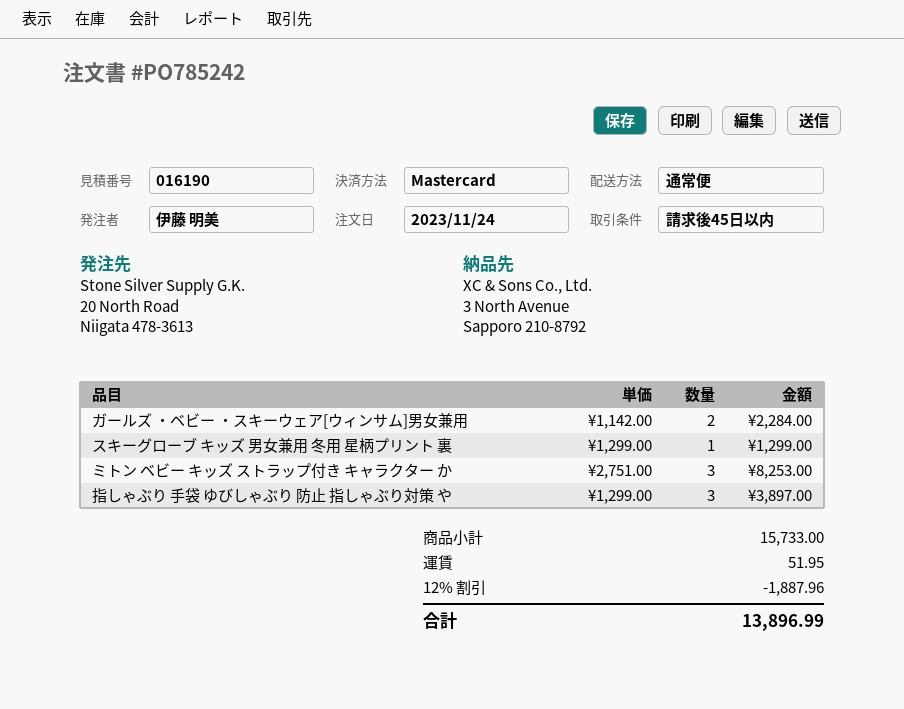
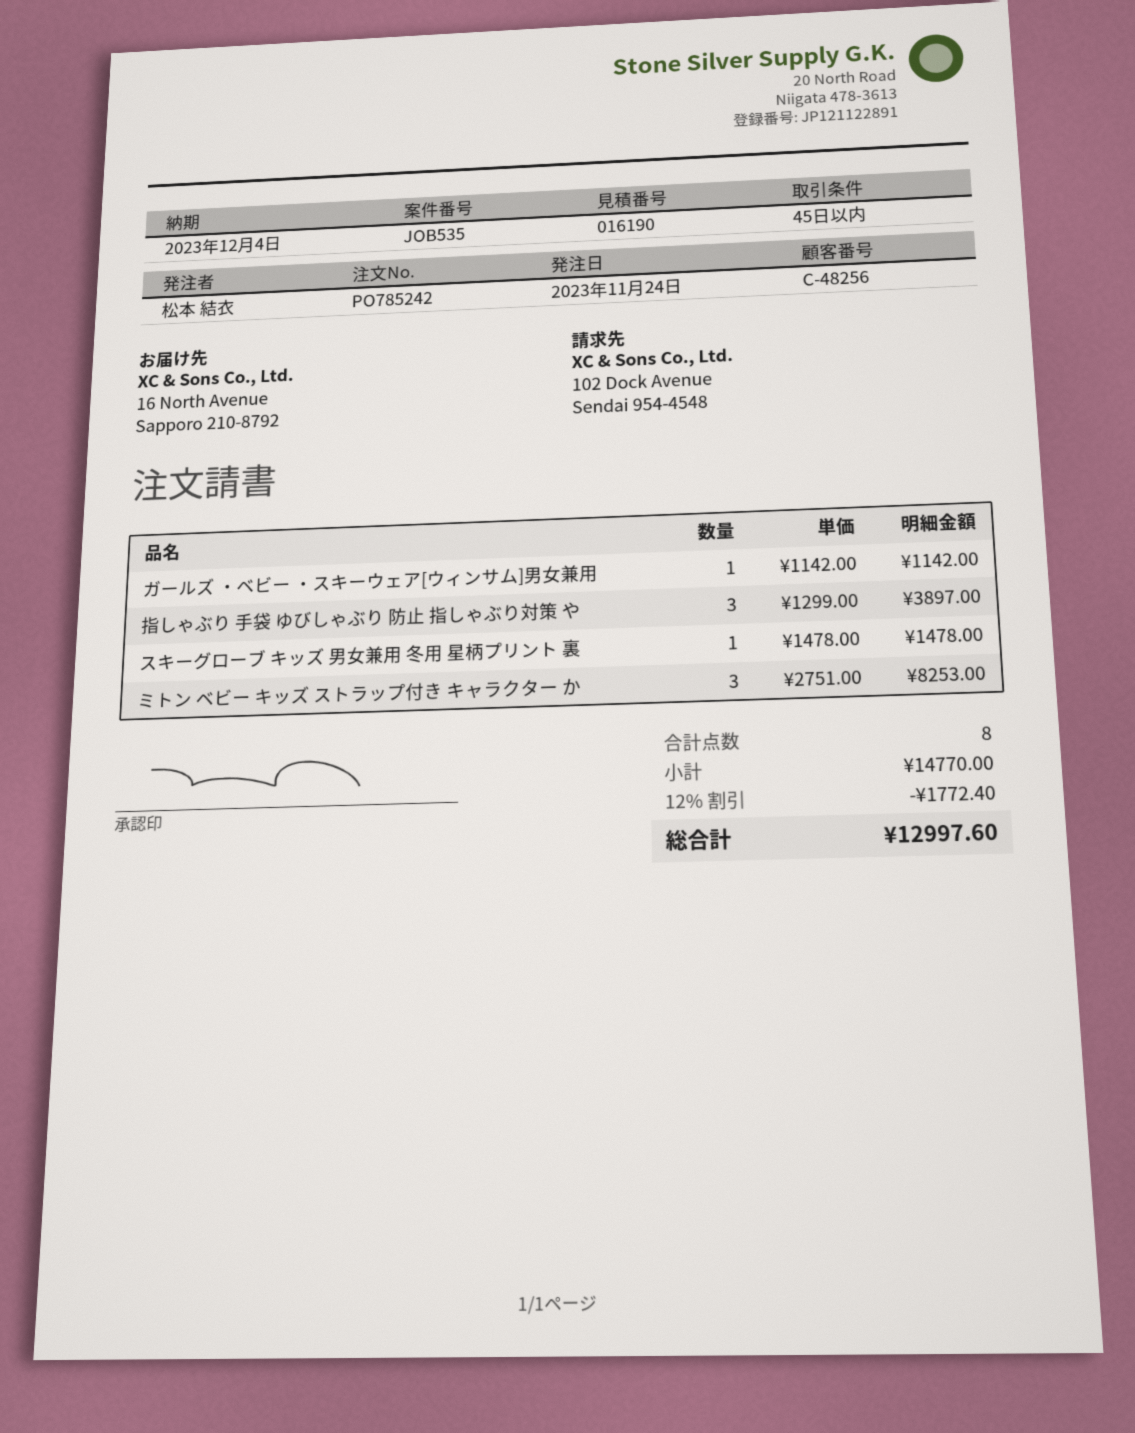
ordered by: 伊藤 明美 -> 松本 結衣
ship to: 3 North Avenue, Sapporo 210-8792 -> 16 North Avenue, Sapporo 210-8792
ガールズ ・ベビー ・スキーウェア[ウィンサム]男女兼用: 2 x 1142.00 = 2284.00 -> 1 x 1142.00 = 1142.00
スキーグローブ キッズ 男女兼用 冬用 星柄プリント 裏: 1 x 1299.00 = 1299.00 -> 1 x 1478.00 = 1478.00
subtotal: 15733.00 -> 14770.00
discount: 12% = 1887.96 -> 12% = 1772.40
shipping: 51.95 -> none
total: 13896.99 -> 12997.60

